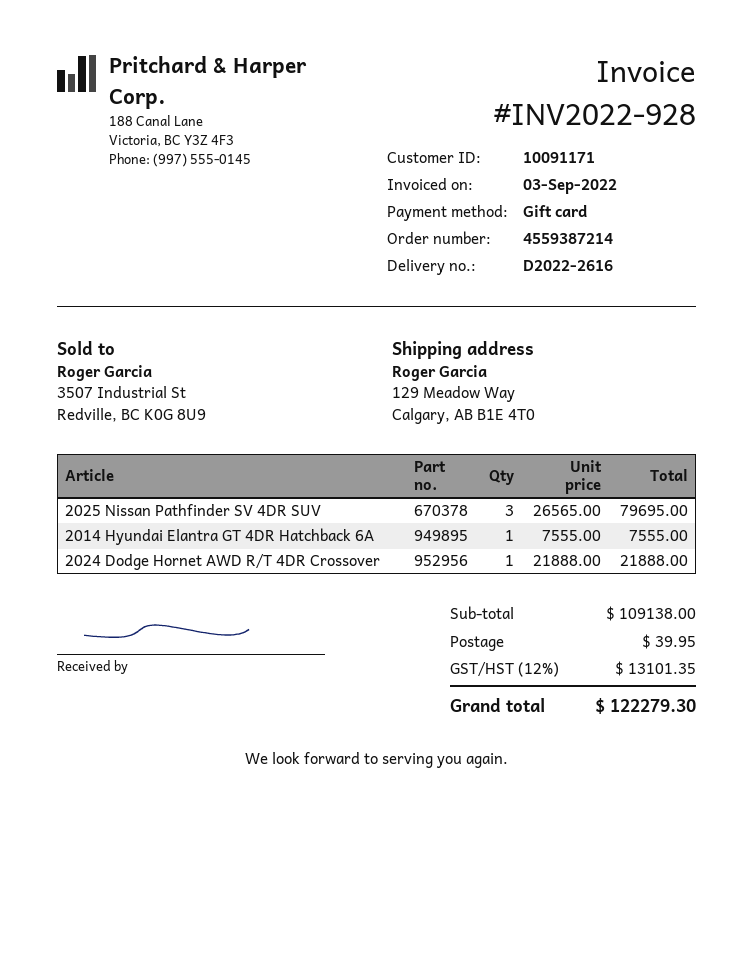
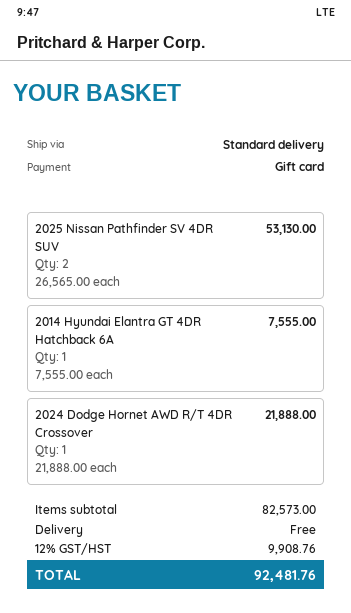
2025 Nissan Pathfinder SV 4DR SUV: 3 x 26565.00 = 79695.00 -> 2 x 26565.00 = 53130.00
subtotal: 109138.00 -> 82573.00
shipping: 39.95 -> 0.00
tax: 12% = 13101.35 -> 12% = 9908.76
total: 122279.30 -> 92481.76

